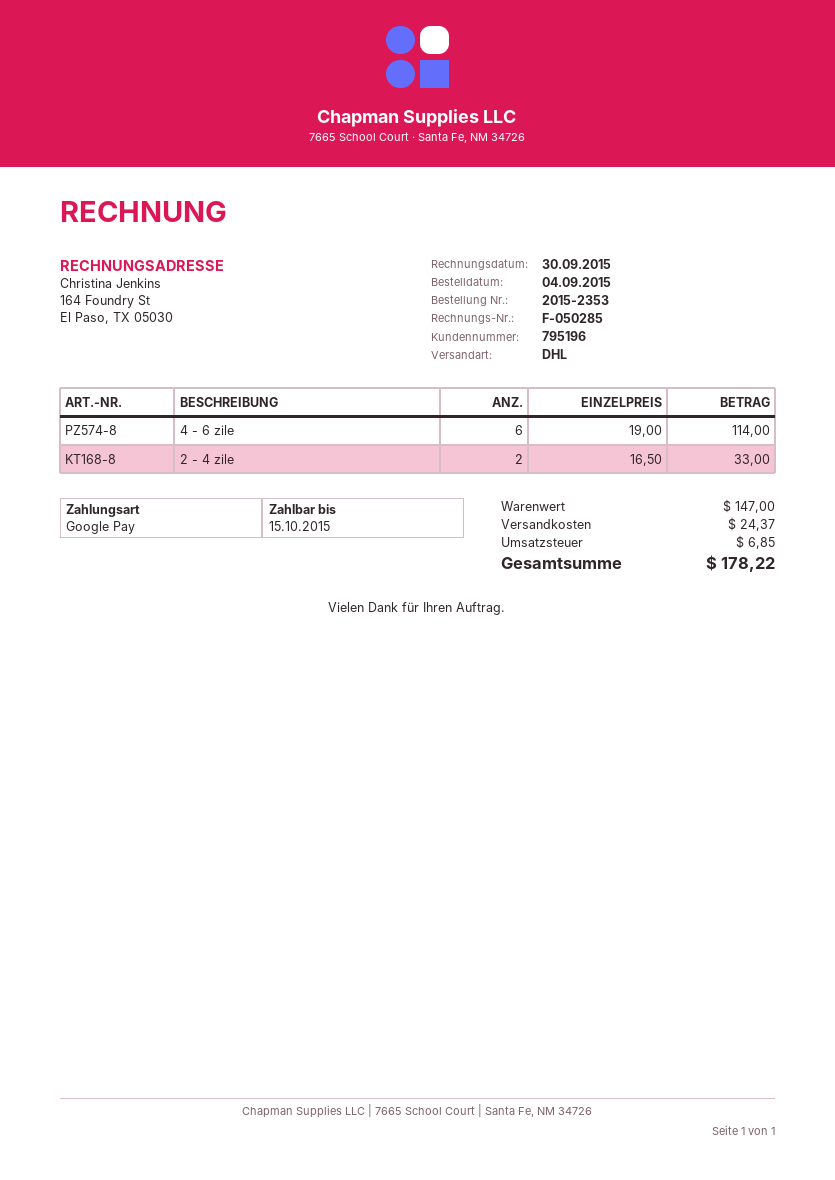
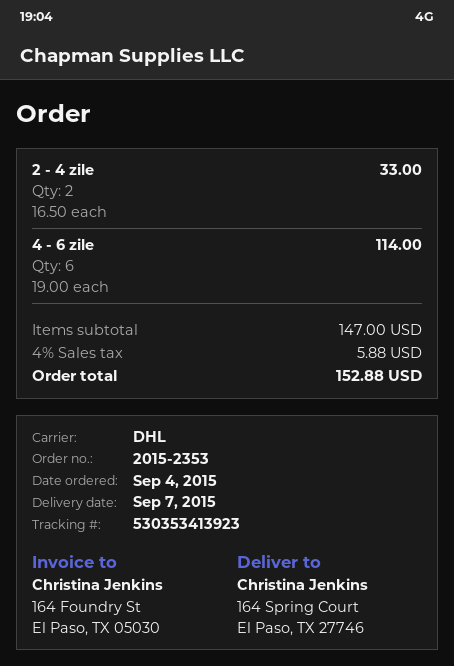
shipping: 24.37 -> none
tax: 6.85 -> 5.88
total: 178.22 -> 152.88

